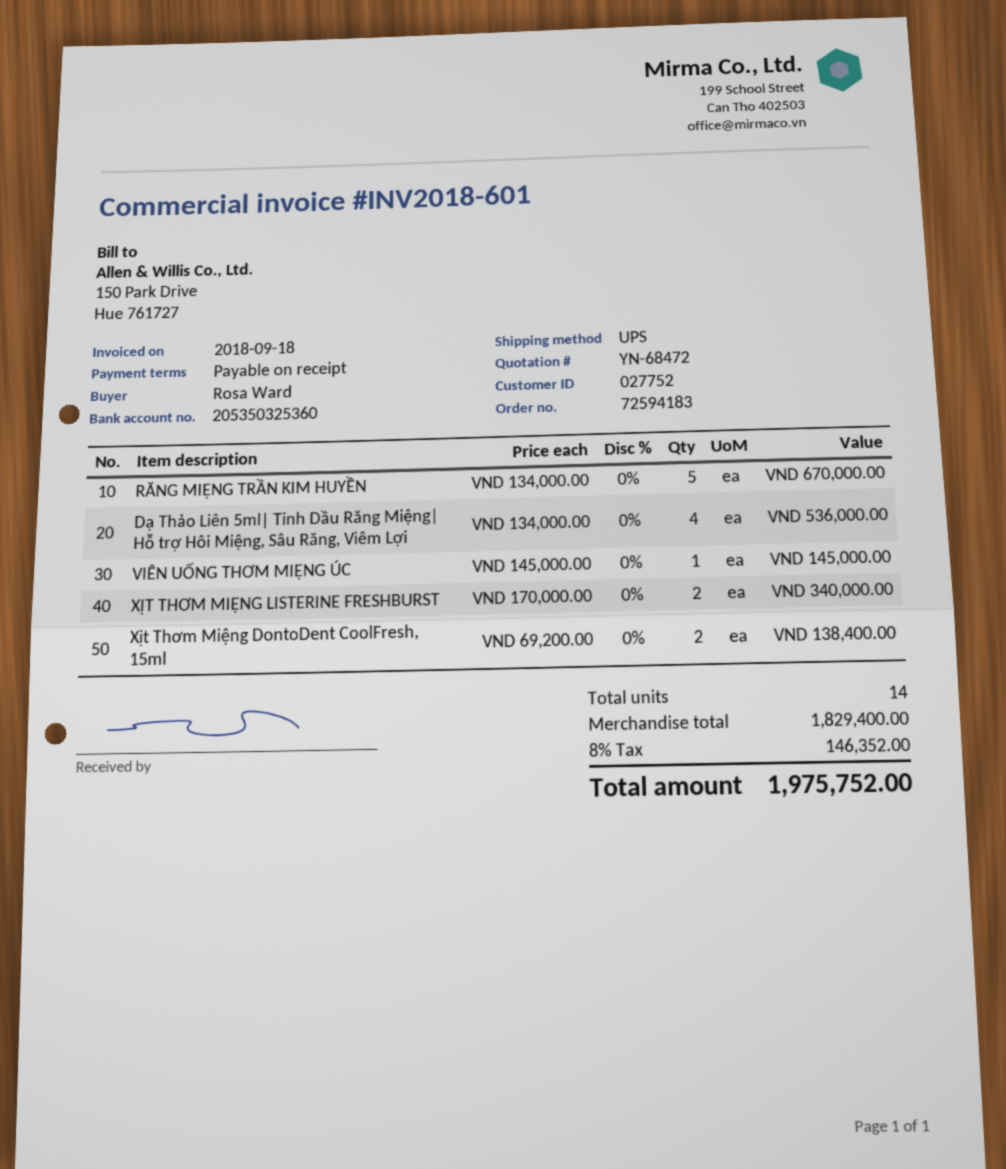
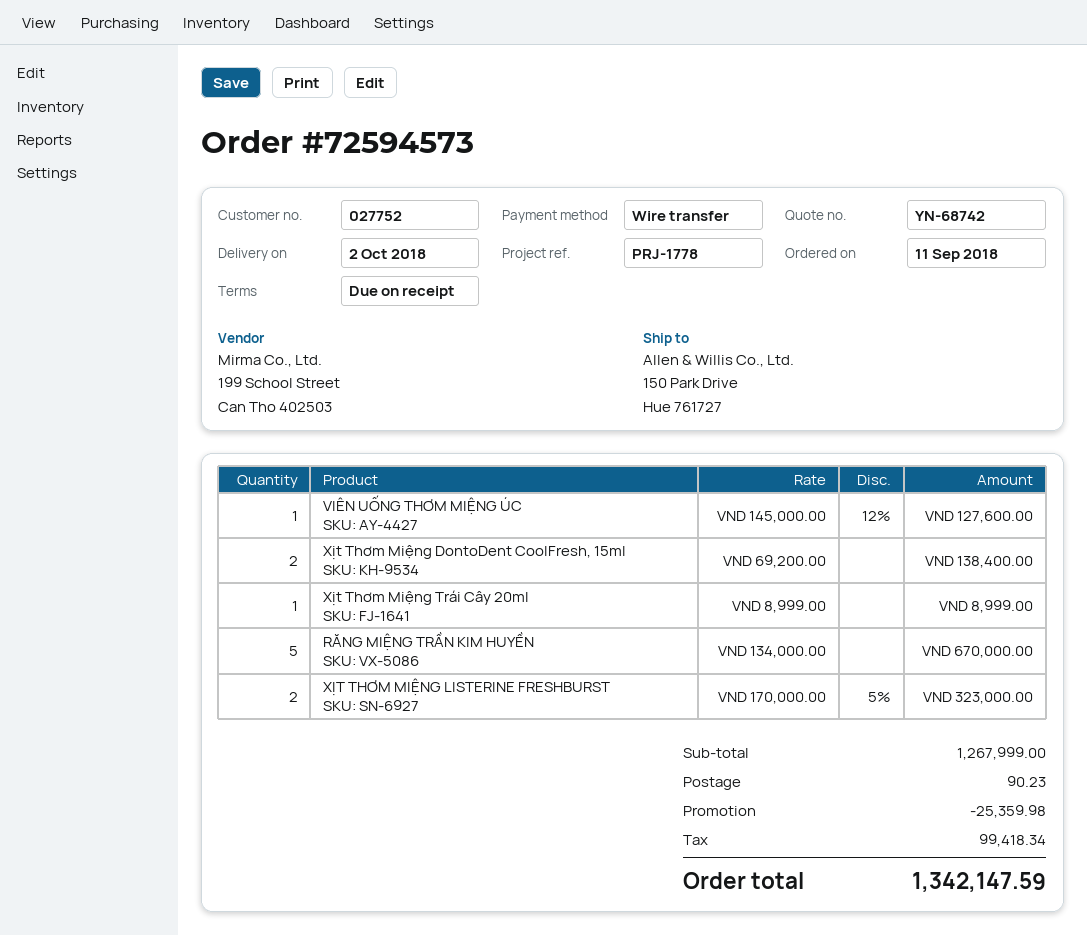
quote number: YN-68472 -> YN-68742
order number: 72594183 -> 72594573
Dạ Thảo Liên 5ml| Tinh Dầu Răng Miệng| Hỗ trợ Hôi Miệng, Sâu Răng, Viêm Lợi: 4 x 134000.00 = 536000.00 -> none
VIÊN UỐNG THƠM MIỆNG ÚC: 1 x 145000.00 = 145000.00 -> 1 x 145000.00 - 12% = 127600.00
XỊT THƠM MIỆNG LISTERINE FRESHBURST: 2 x 170000.00 = 340000.00 -> 2 x 170000.00 - 5% = 323000.00
Xịt Thơm Miệng Trái Cây 20ml: none -> 1 x 8999.00 = 8999.00
subtotal: 1829400.00 -> 1267999.00
discount: none -> 25359.98
shipping: none -> 90.23
tax: 146352.00 -> 99418.34
total: 1975752.00 -> 1342147.59

